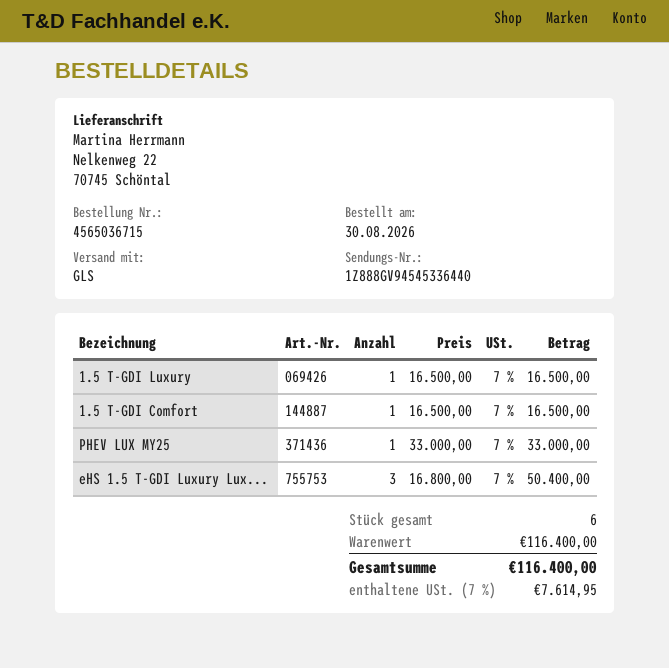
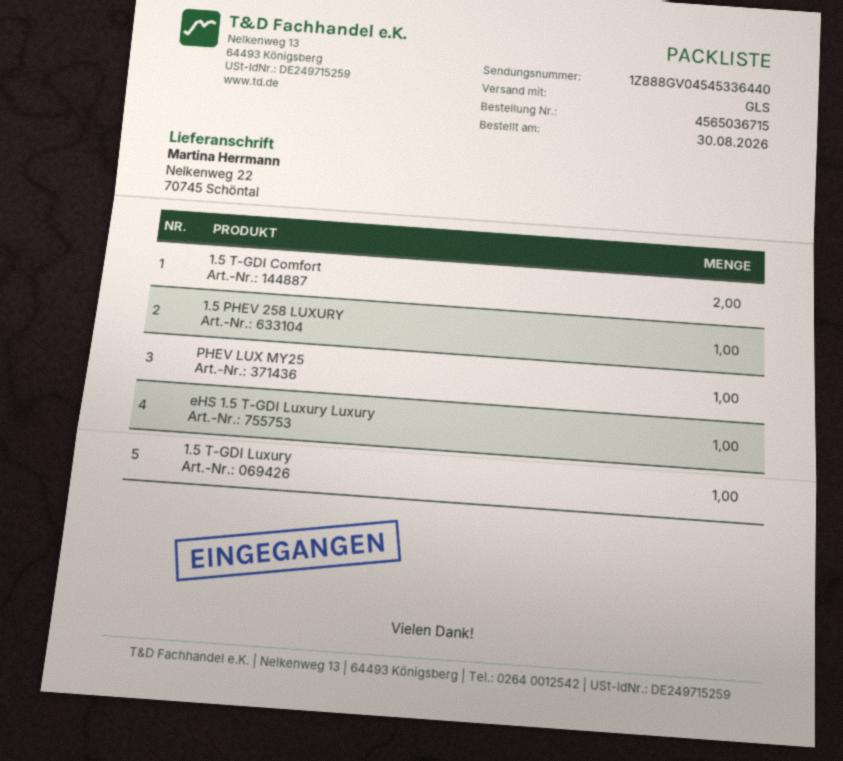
tracking number: 1Z888GV94545336440 -> 1Z888GV04545336440
1.5 T-GDI Comfort: 1 -> 2
eHS 1.5 T-GDI Luxury Lux...: 3 -> 1
1.5 PHEV 258 LUXURY: none -> 1

